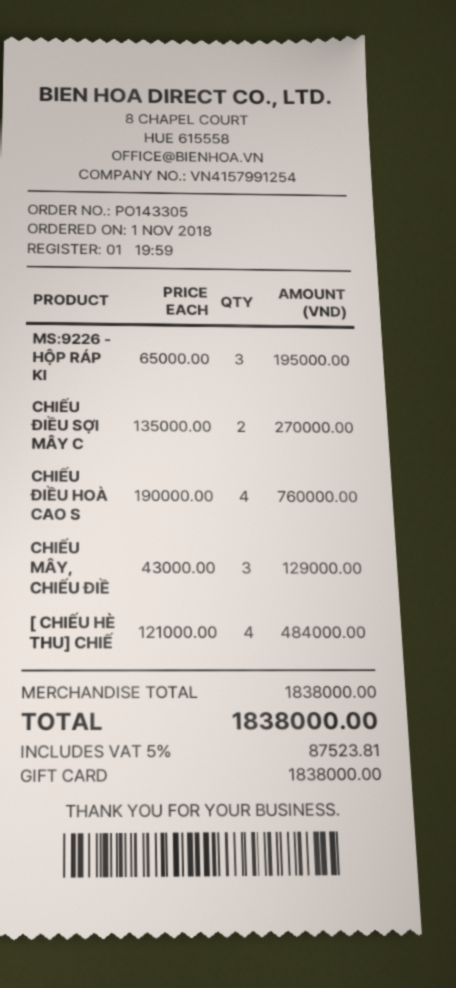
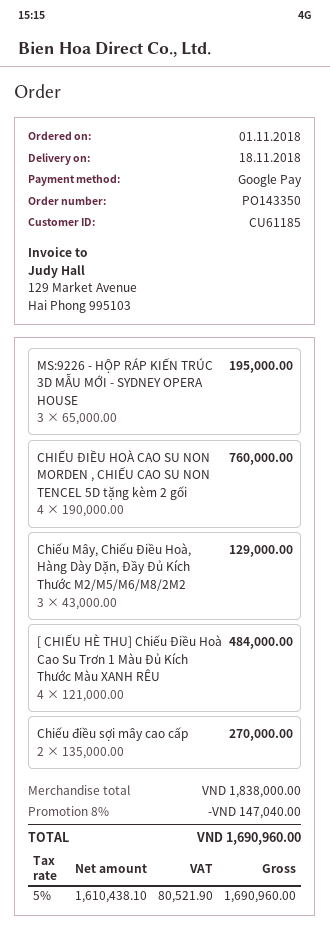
order number: PO143305 -> PO143350
payment method: gift card -> Google Pay
discount: none -> 8% = 147040.00
tax: 5% = 87523.81 -> 5% = 80521.90
total: 1838000.00 -> 1690960.00

